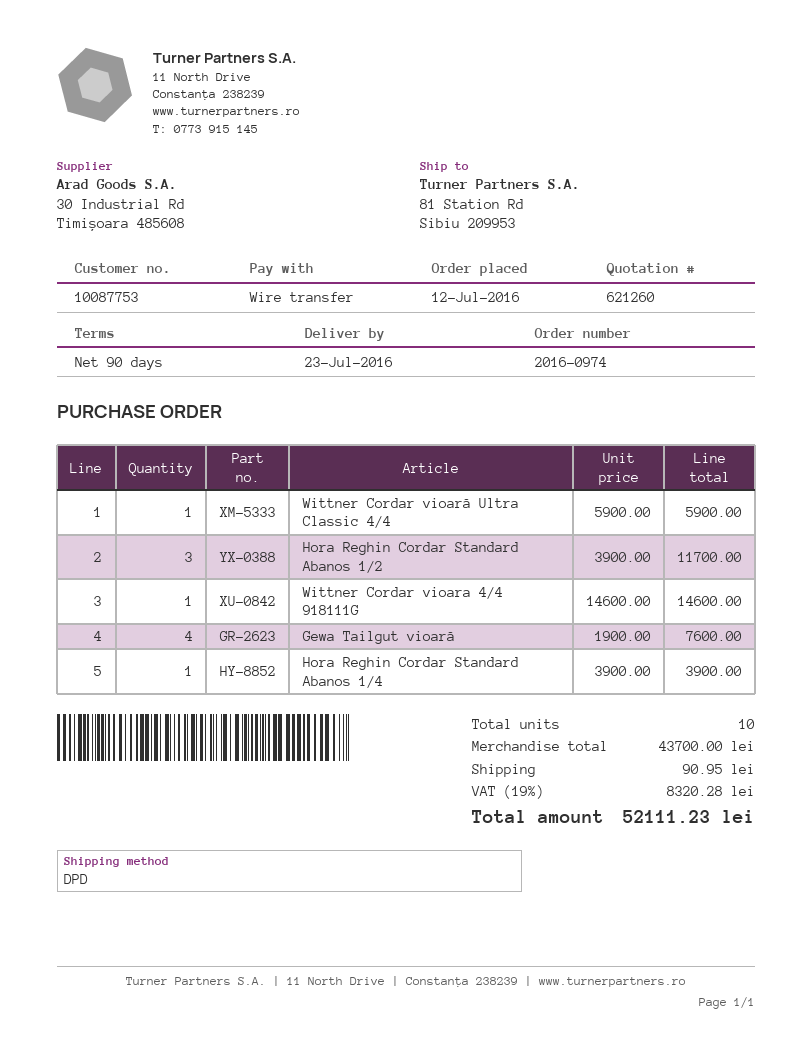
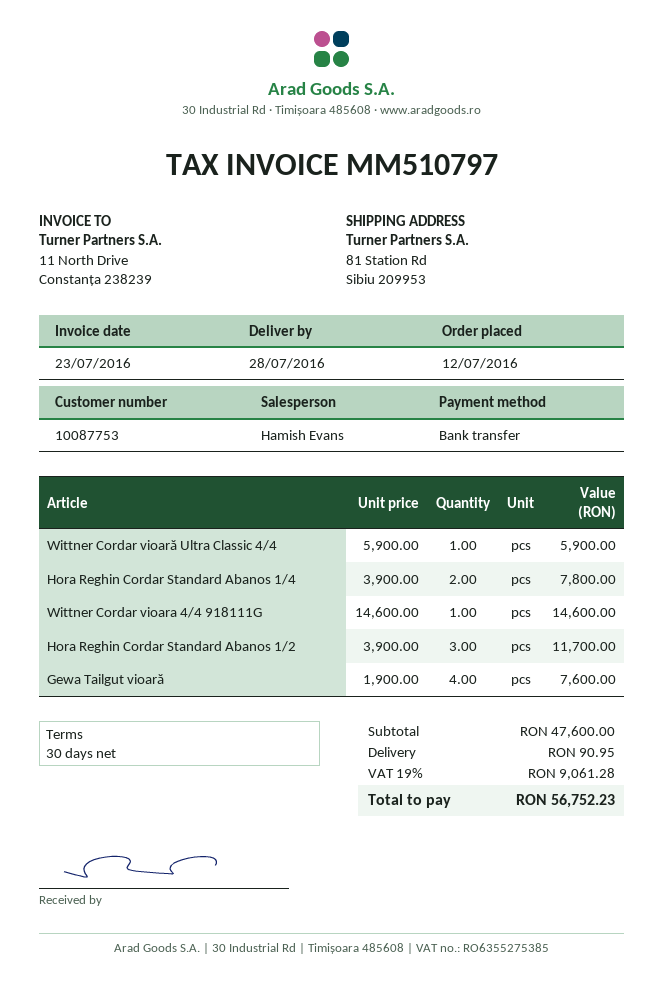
delivery date: 2016-07-23 -> 2016-07-28
payment terms: 90 days -> 30 days
Hora Reghin Cordar Standard Abanos 1/4: 1 x 3900.00 = 3900.00 -> 2 x 3900.00 = 7800.00
subtotal: 43700.00 -> 47600.00
tax: 19% = 8320.28 -> 19% = 9061.28
total: 52111.23 -> 56752.23

